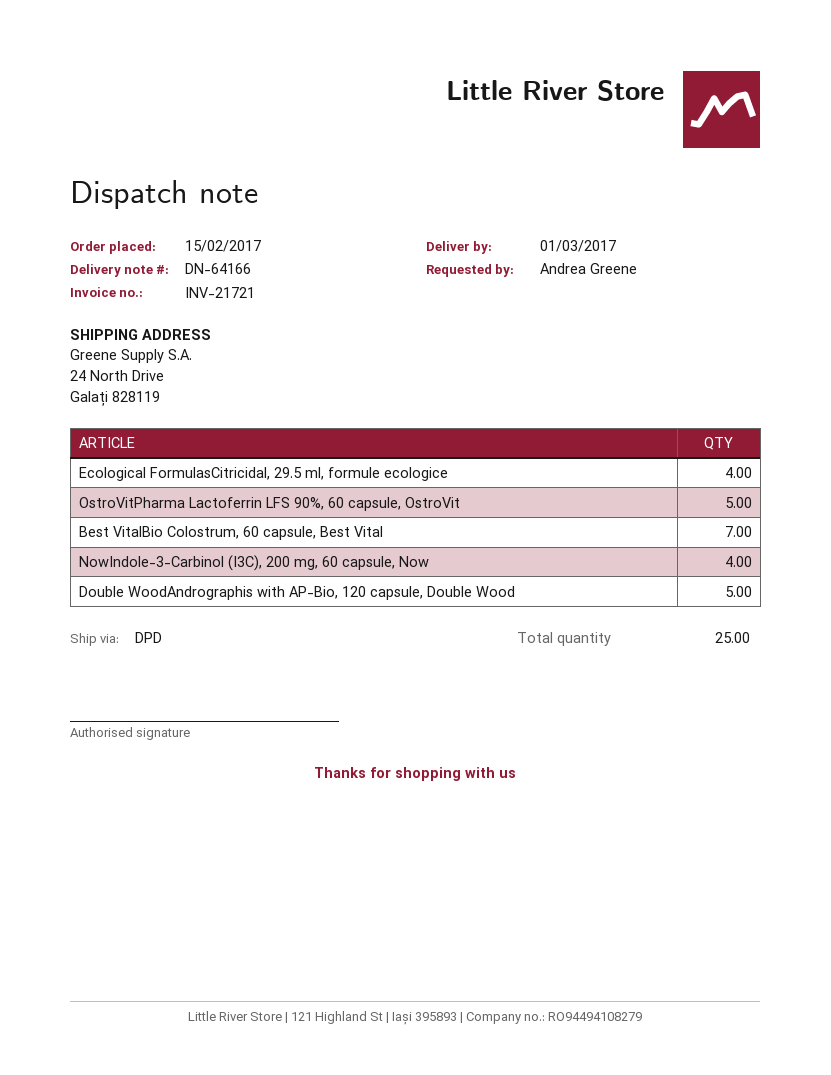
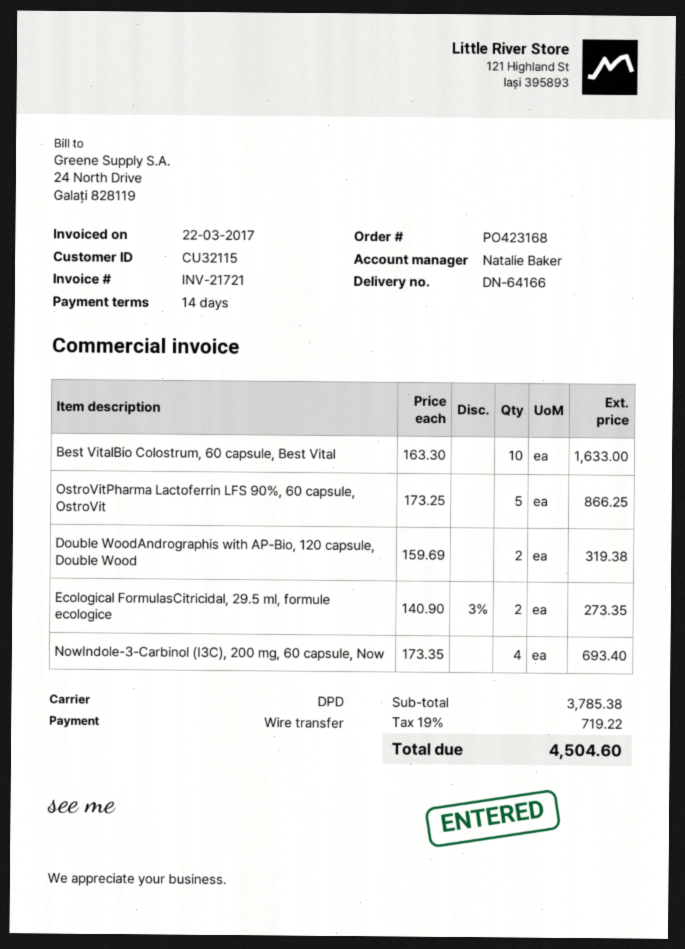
Ecological FormulasCitricidal, 29.5 ml, formule ecologice: 4 -> 2
Best VitalBio Colostrum, 60 capsule, Best Vital: 7 -> 10
Double WoodAndrographis with AP-Bio, 120 capsule, Double Wood: 5 -> 2

